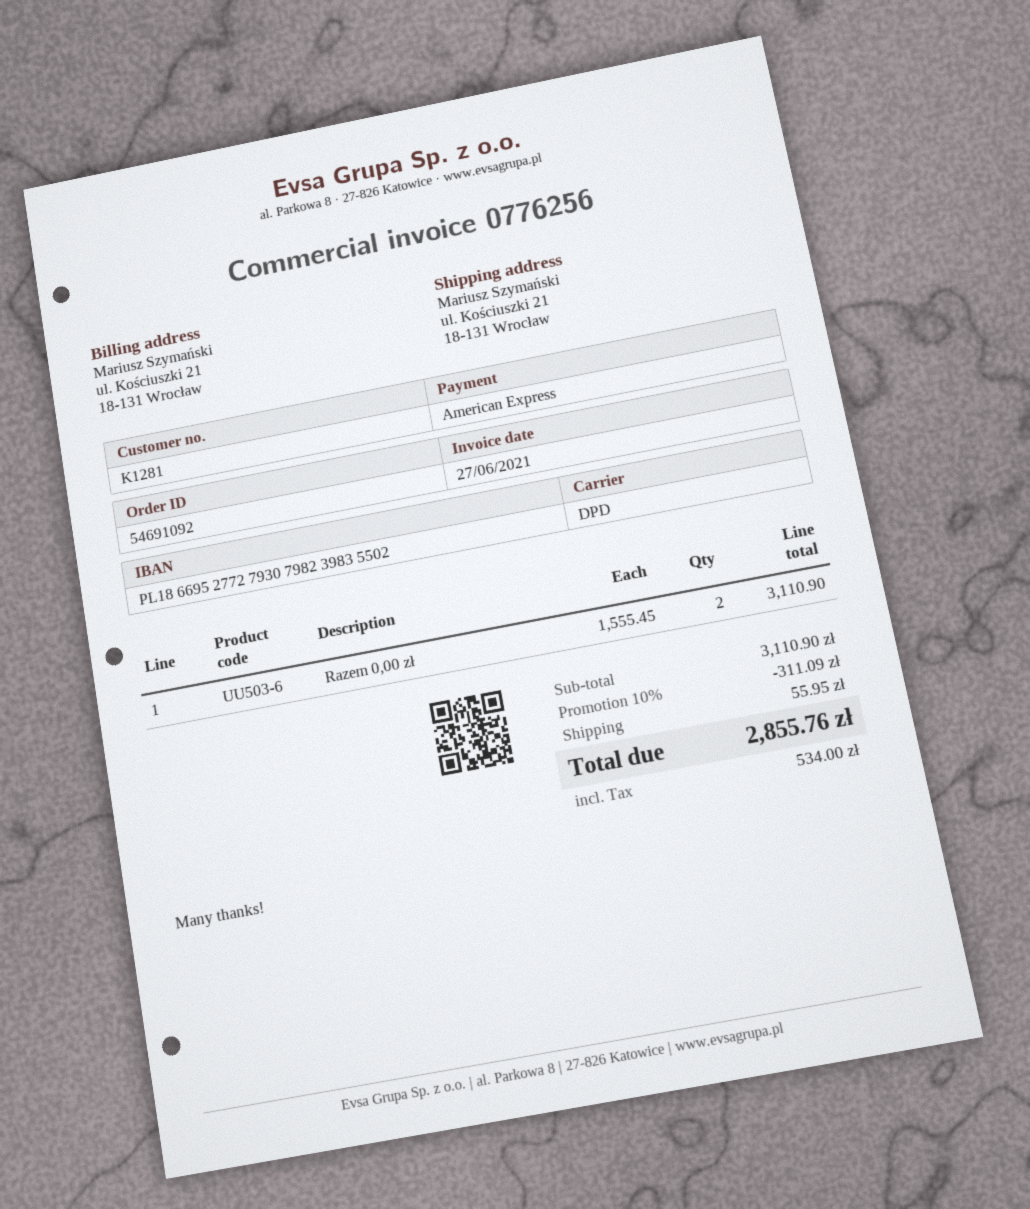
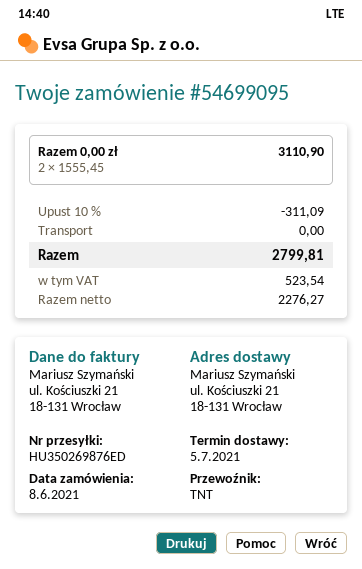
order number: 54691092 -> 54699095
shipping method: DPD -> TNT
shipping: 55.95 -> 0.00
tax: 534.00 -> 523.54
total: 2855.76 -> 2799.81

